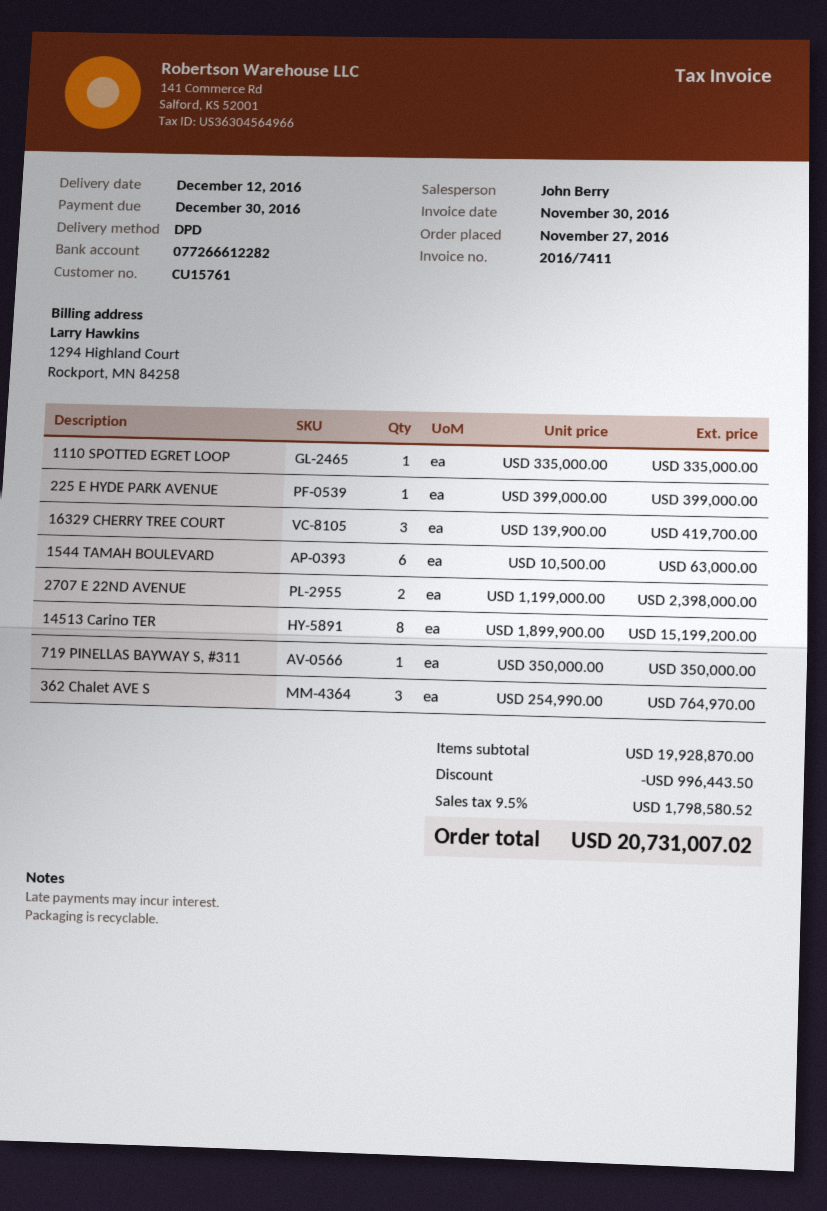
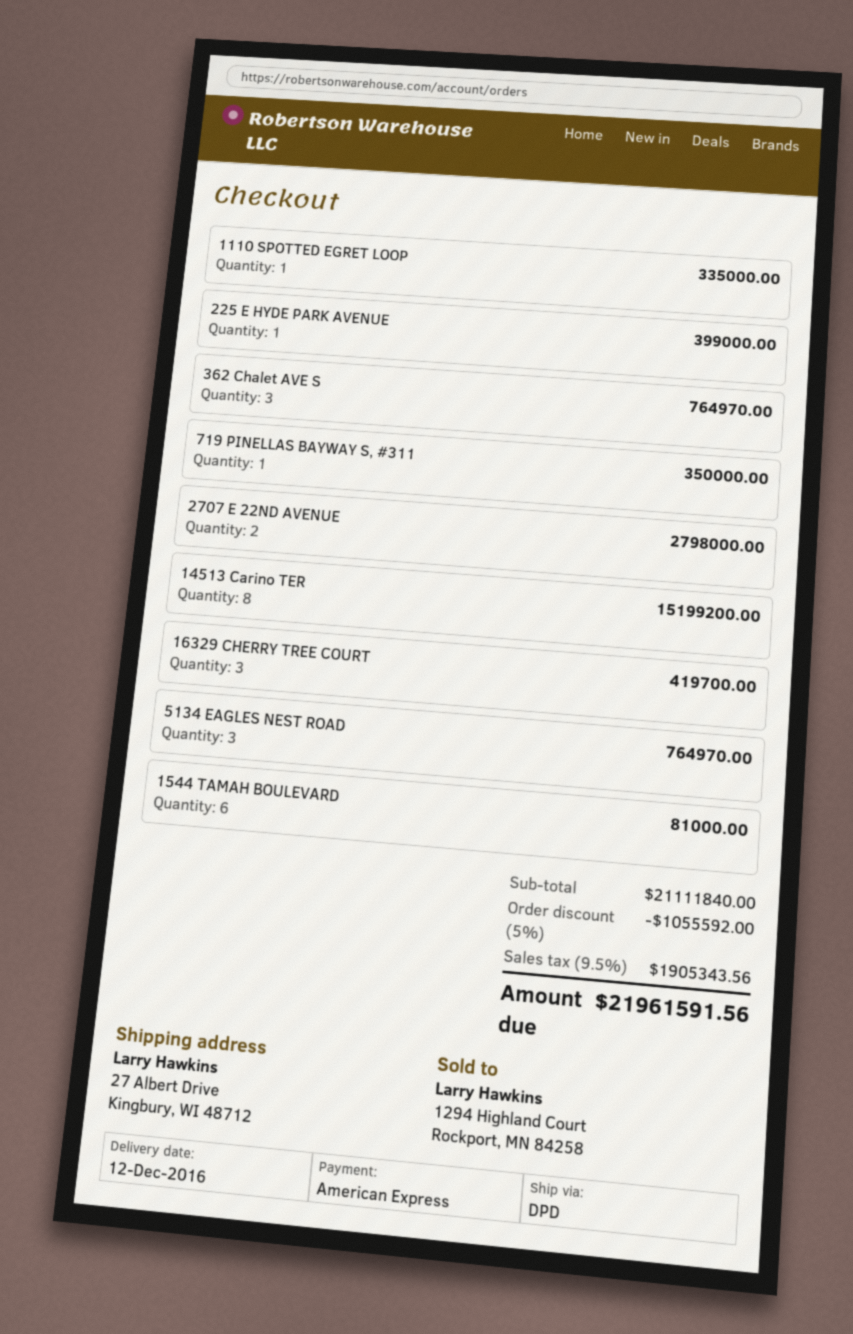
1544 TAMAH BOULEVARD: 6 for 63000.00 -> 6 for 81000.00
2707 E 22ND AVENUE: 2 for 2398000.00 -> 2 for 2798000.00
5134 EAGLES NEST ROAD: none -> 3 for 764970.00
subtotal: 19928870.00 -> 21111840.00
discount: 996443.50 -> 1055592.00
tax: 9.5% = 1798580.52 -> 9.5% = 1905343.56
total: 20731007.02 -> 21961591.56

